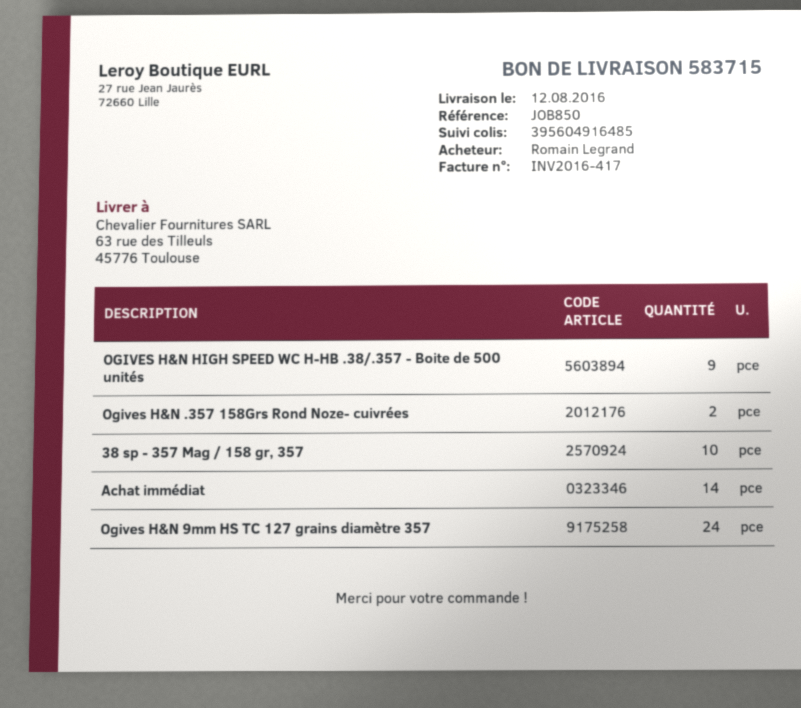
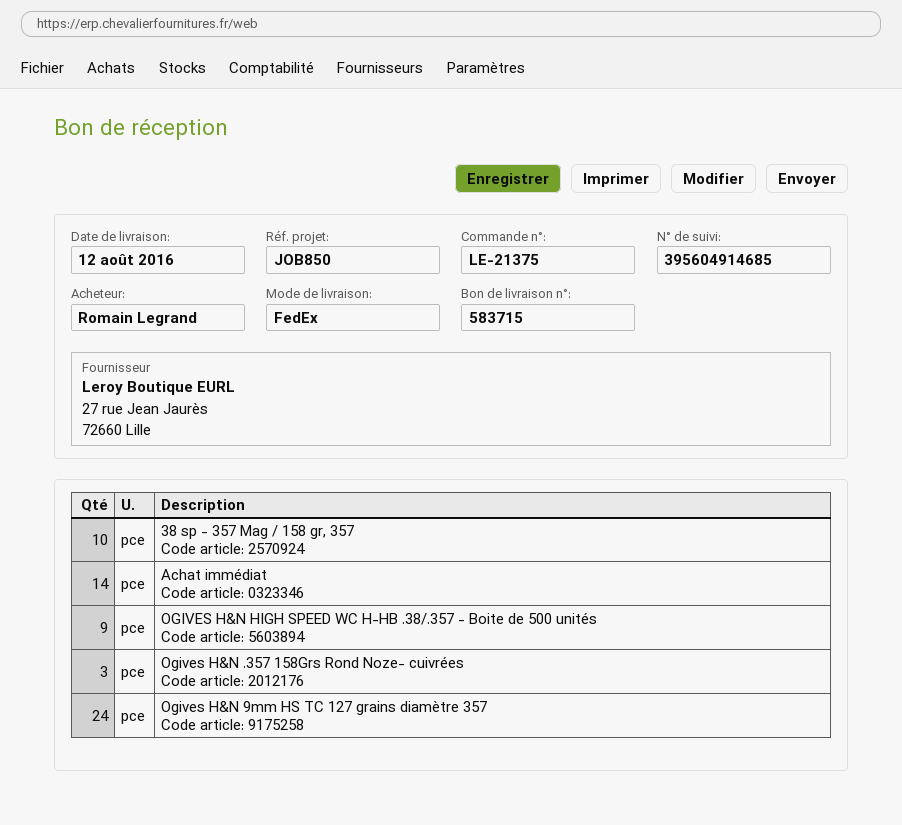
tracking number: 395604916485 -> 395604914685
Ogives H&N .357 158Grs Rond Noze- cuivrées: 2 -> 3

